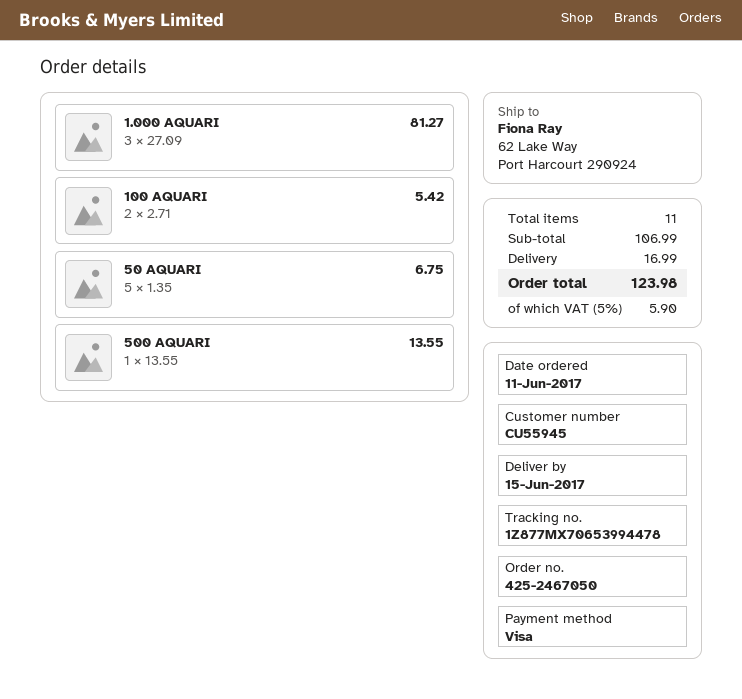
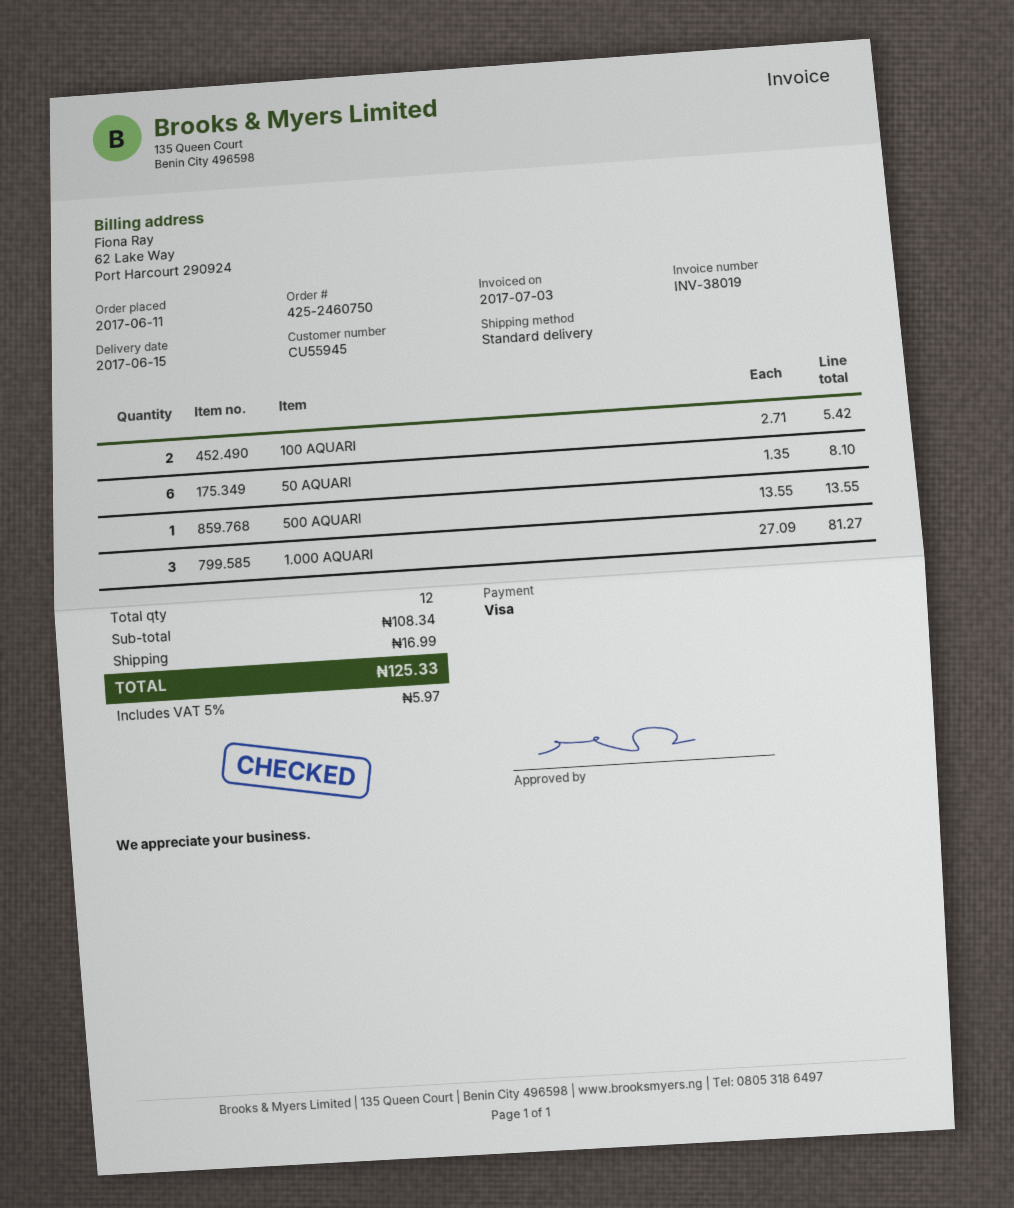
order number: 425-2467050 -> 425-2460750
50 AQUARI: 5 x 1.35 = 6.75 -> 6 x 1.35 = 8.10
total quantity: 11 -> 12
subtotal: 106.99 -> 108.34
tax: 5% = 5.90 -> 5% = 5.97
total: 123.98 -> 125.33

